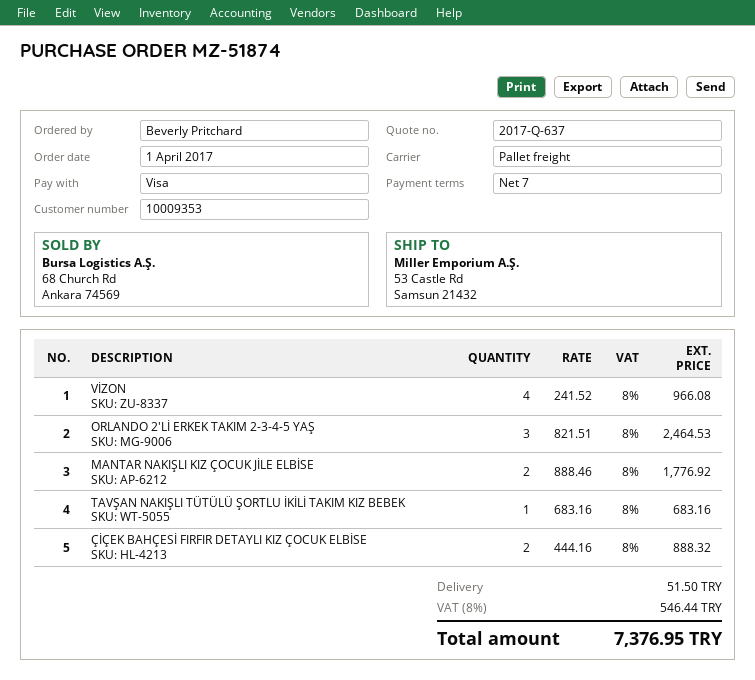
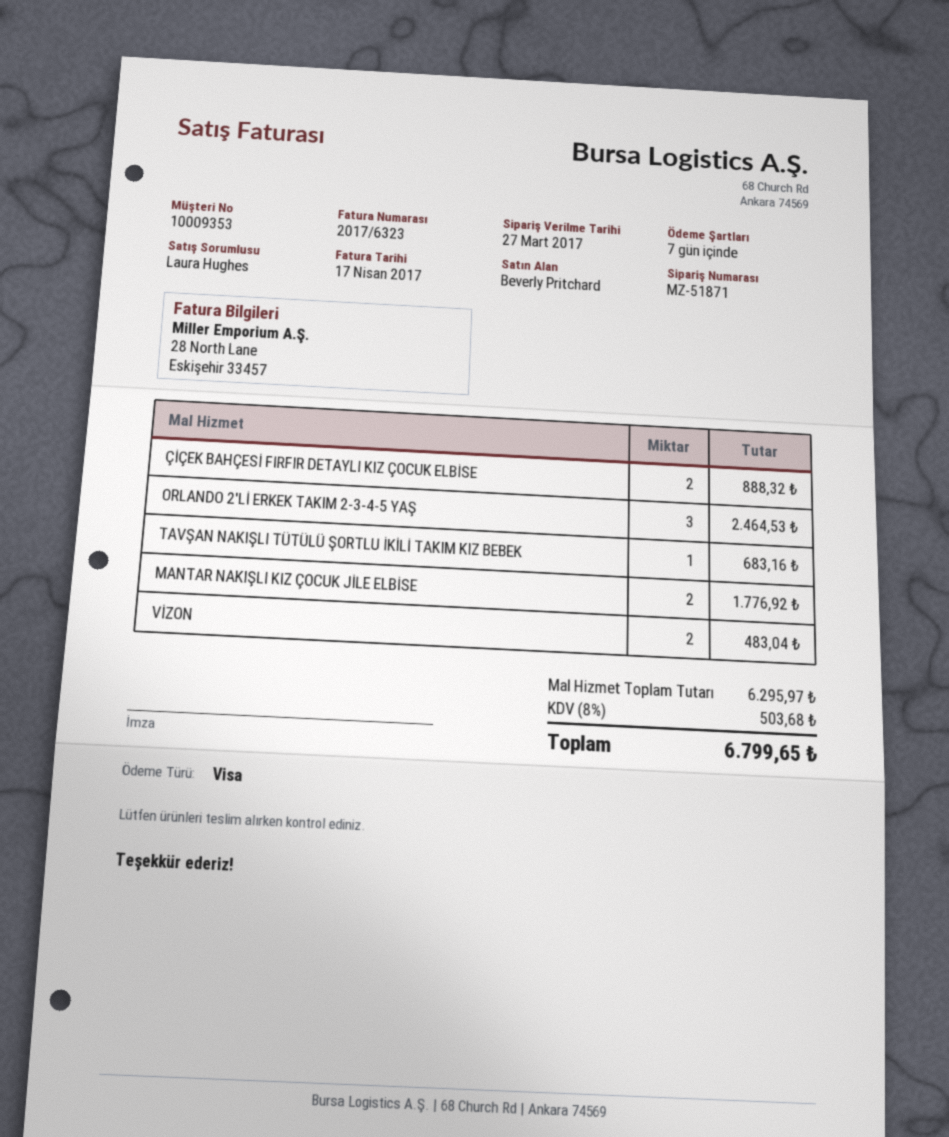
order number: MZ-51874 -> MZ-51871
order date: 2017-04-01 -> 2017-03-27
VİZON: 4 for 966.08 -> 2 for 483.04
shipping: 51.50 -> none
tax: 8% = 546.44 -> 8% = 503.68
total: 7376.95 -> 6799.65

